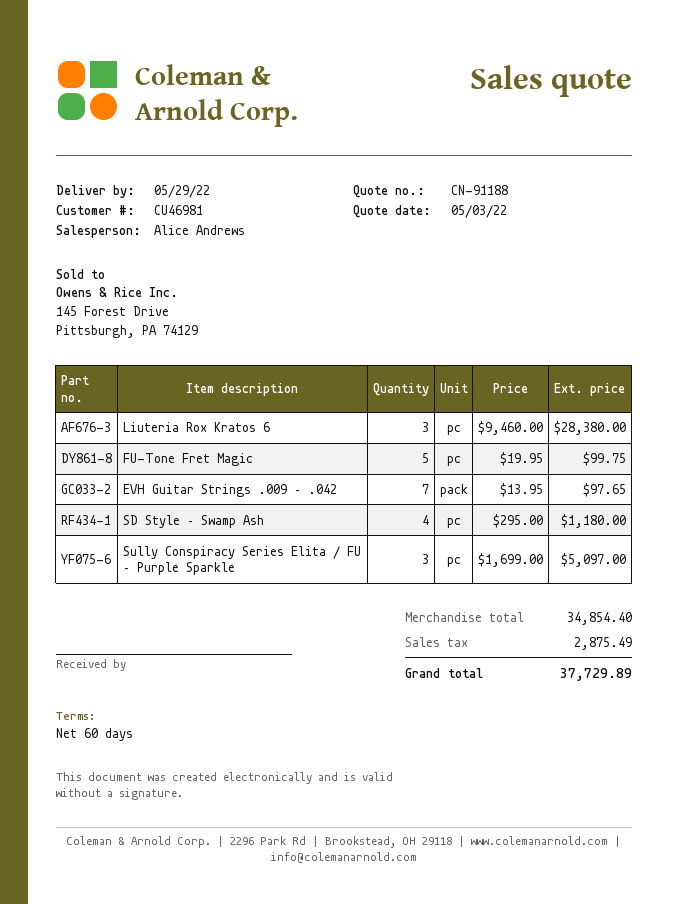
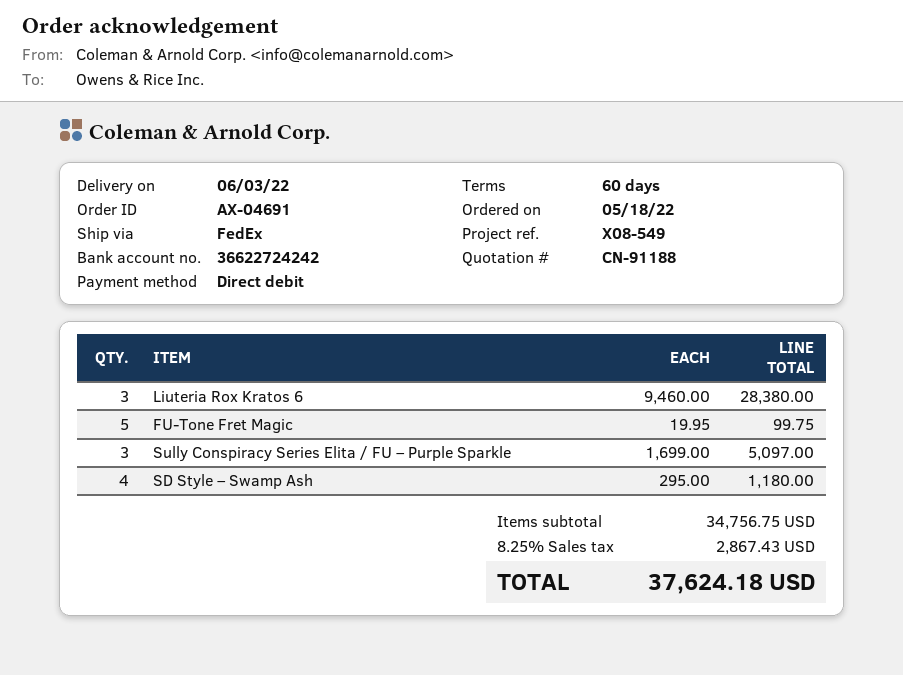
delivery date: 2022-05-29 -> 2022-06-03
EVH Guitar Strings .009 – .042: 7 x 13.95 = 97.65 -> none
subtotal: 34854.40 -> 34756.75
tax: 2875.49 -> 2867.43
total: 37729.89 -> 37624.18

